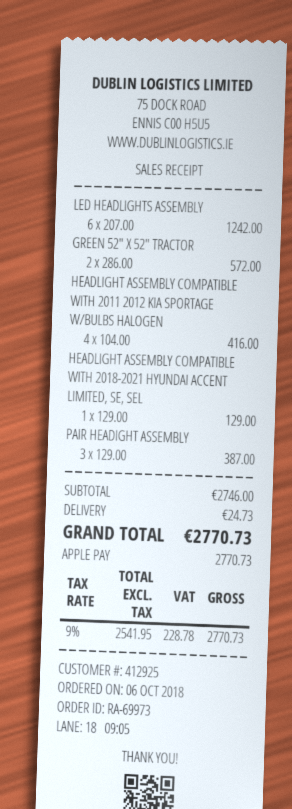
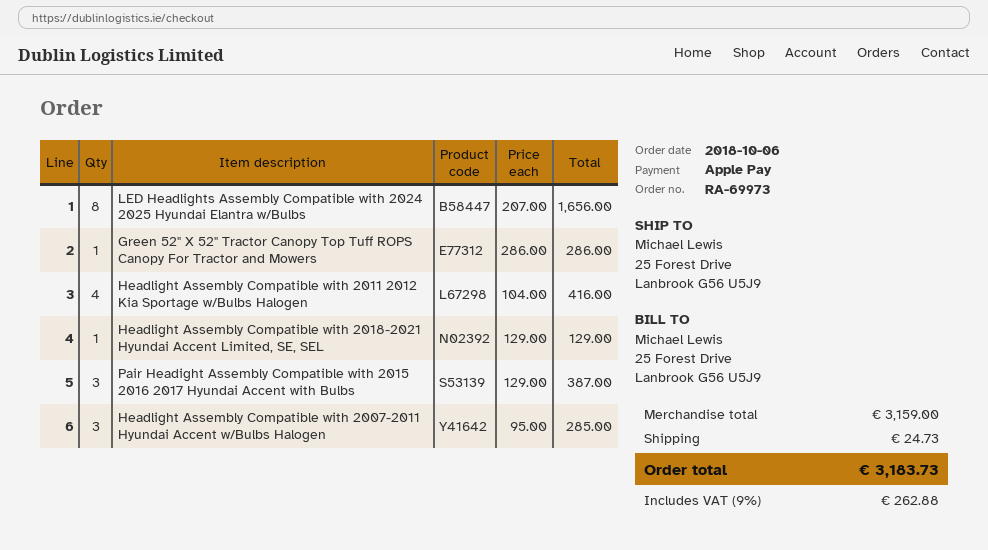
LED HEADLIGHTS ASSEMBLY: 6 x 207.00 = 1242.00 -> 8 x 207.00 = 1656.00
GREEN 52" X 52" TRACTOR: 2 x 286.00 = 572.00 -> 1 x 286.00 = 286.00
Headlight Assembly Compatible with 2007-2011 Hyundai Accent w/Bulbs Halogen: none -> 3 x 95.00 = 285.00
subtotal: 2746.00 -> 3159.00
tax: 9% = 228.78 -> 9% = 262.88
total: 2770.73 -> 3183.73

